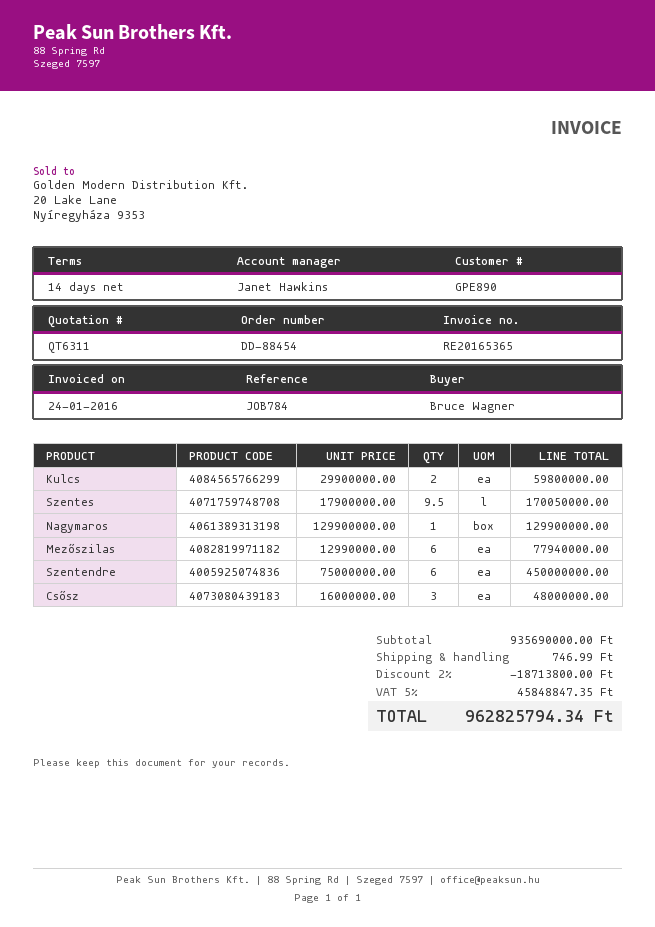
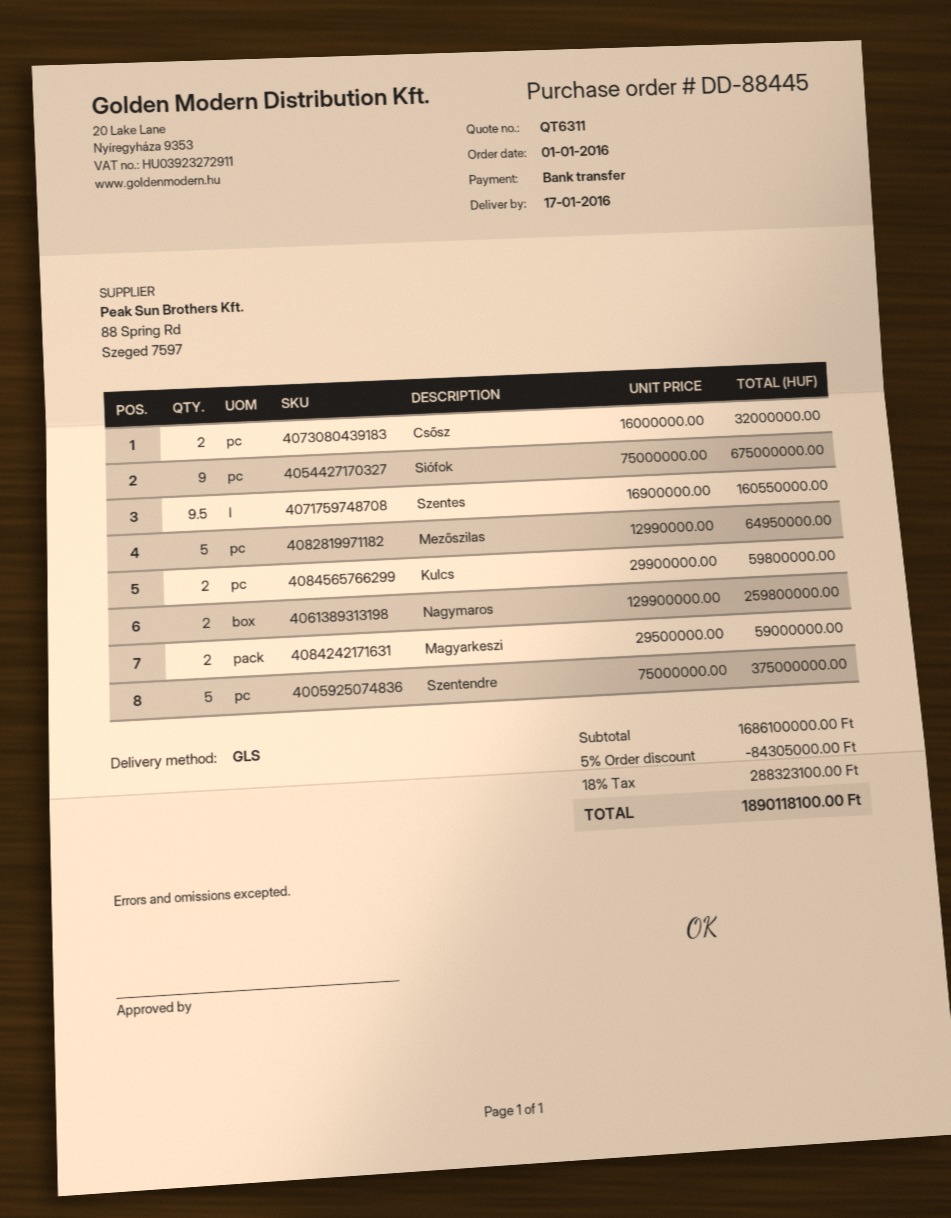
order number: DD-88454 -> DD-88445
Szentes: 9.5 x 17900000.00 = 170050000.00 -> 9.5 x 16900000.00 = 160550000.00
Nagymaros: 1 x 129900000.00 = 129900000.00 -> 2 x 129900000.00 = 259800000.00
Mezőszilas: 6 x 12990000.00 = 77940000.00 -> 5 x 12990000.00 = 64950000.00
Szentendre: 6 x 75000000.00 = 450000000.00 -> 5 x 75000000.00 = 375000000.00
Csősz: 3 x 16000000.00 = 48000000.00 -> 2 x 16000000.00 = 32000000.00
Siófok: none -> 9 x 75000000.00 = 675000000.00
Magyarkeszi: none -> 2 x 29500000.00 = 59000000.00
subtotal: 935690000.00 -> 1686100000.00
discount: 2% = 18713800.00 -> 5% = 84305000.00
shipping: 746.99 -> none
tax: 5% = 45848847.35 -> 18% = 288323100.00
total: 962825794.34 -> 1890118100.00

